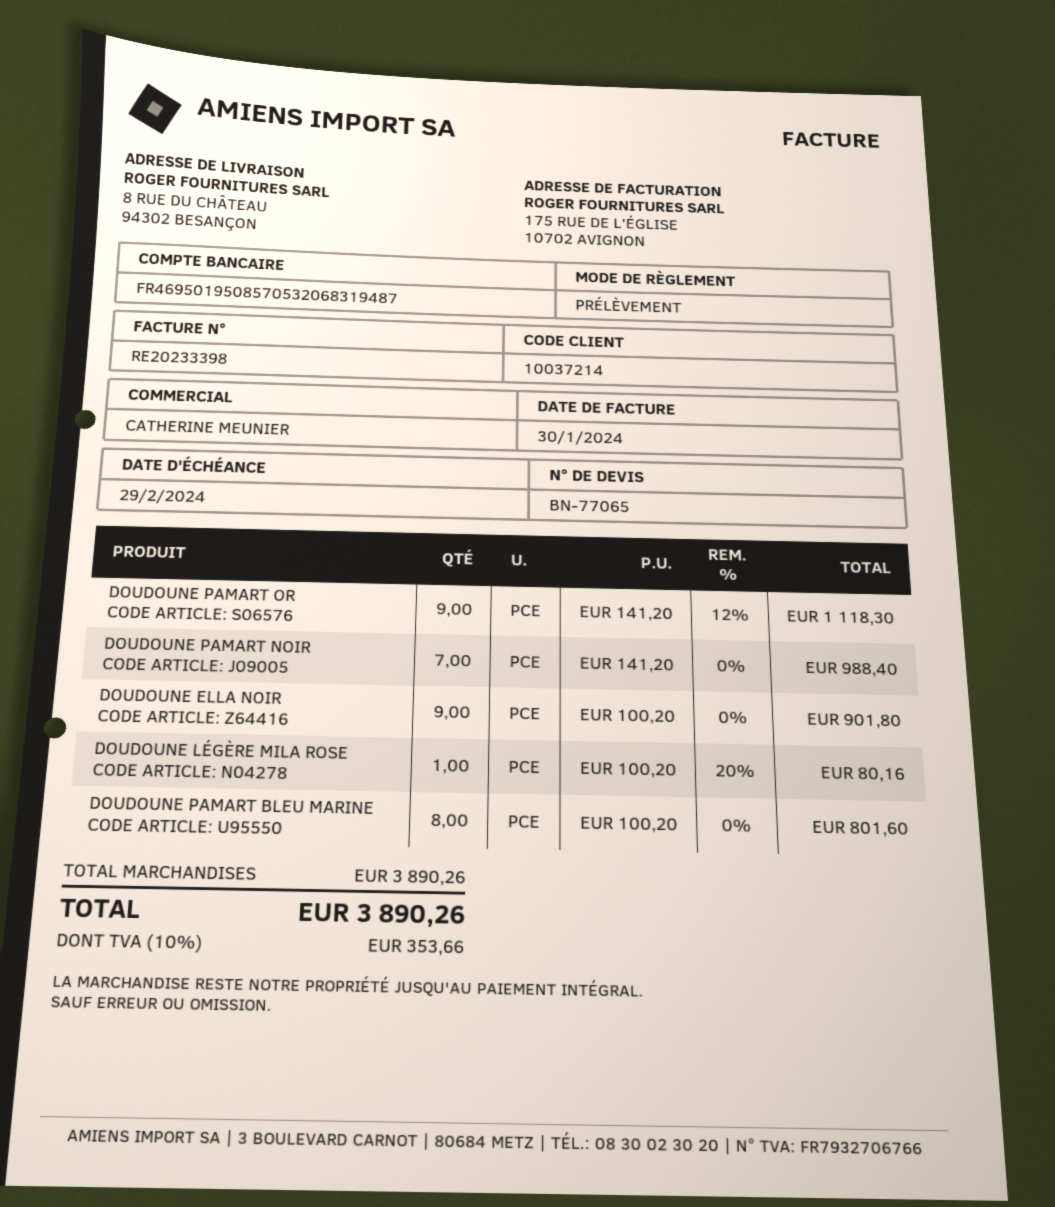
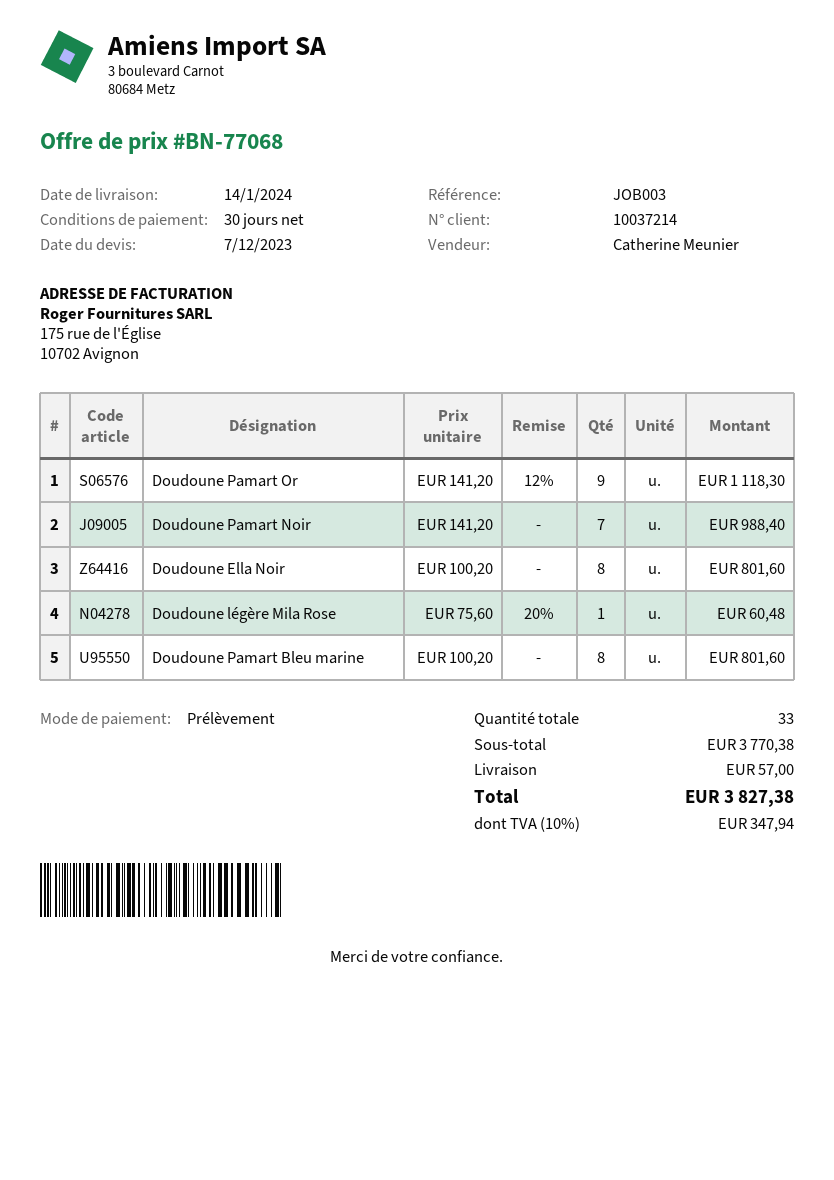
quote number: BN-77065 -> BN-77068
DOUDOUNE ELLA NOIR: 9 x 100.20 = 901.80 -> 8 x 100.20 = 801.60
DOUDOUNE LÉGÈRE MILA ROSE: 1 x 100.20 - 20% = 80.16 -> 1 x 75.60 - 20% = 60.48
subtotal: 3890.26 -> 3770.38
shipping: none -> 57.00
tax: 10% = 353.66 -> 10% = 347.94
total: 3890.26 -> 3827.38

